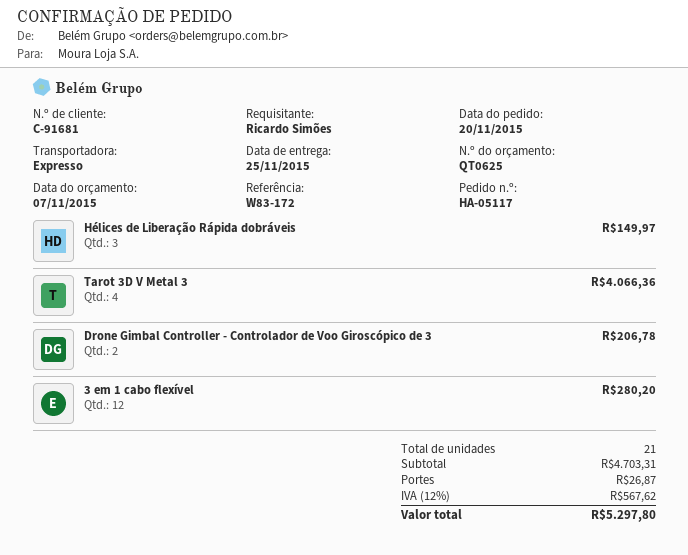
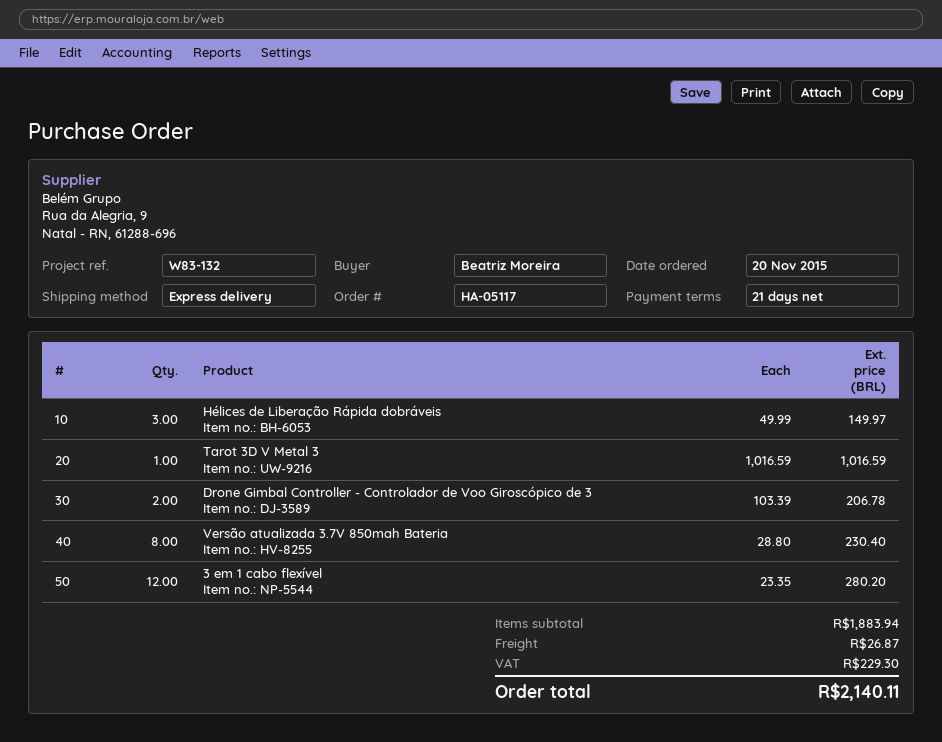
reference: W83-172 -> W83-132
ordered by: Ricardo Simões -> Beatriz Moreira
Tarot 3D V Metal 3: 4 for 4066.36 -> 1 for 1016.59
Versão atualizada 3.7V 850mah Bateria: none -> 8 for 230.40
subtotal: 4703.31 -> 1883.94
tax: 567.62 -> 229.30
total: 5297.80 -> 2140.11

